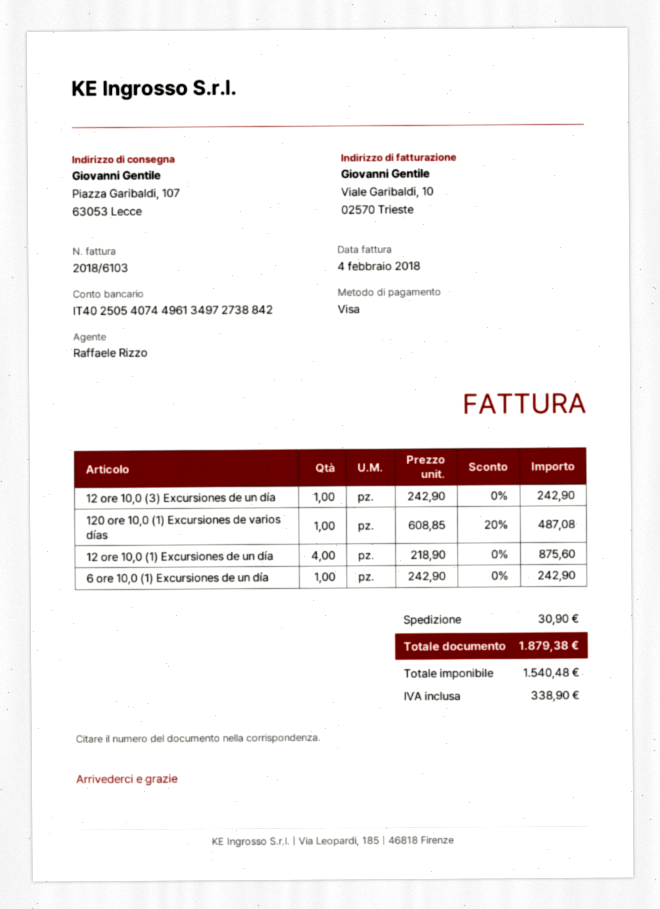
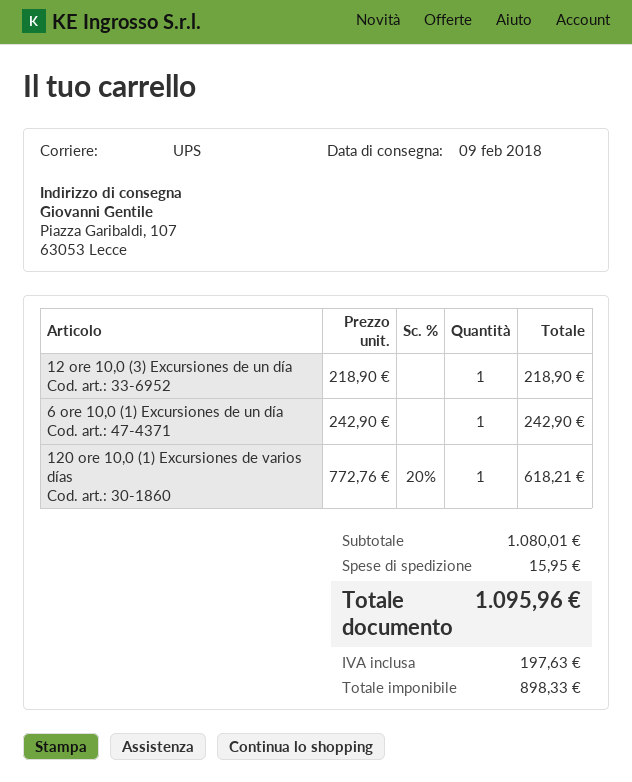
12 ore 10,0 (3) Excursiones de un día: 1 x 242.90 = 242.90 -> 1 x 218.90 = 218.90
120 ore 10,0 (1) Excursiones de varios días: 1 x 608.85 - 20% = 487.08 -> 1 x 772.76 - 20% = 618.21
12 ore 10,0 (1) Excursiones de un día: 4 x 218.90 = 875.60 -> none
shipping: 30.90 -> 15.95
net: 1540.48 -> 898.33
tax: 338.90 -> 197.63
total: 1879.38 -> 1095.96

